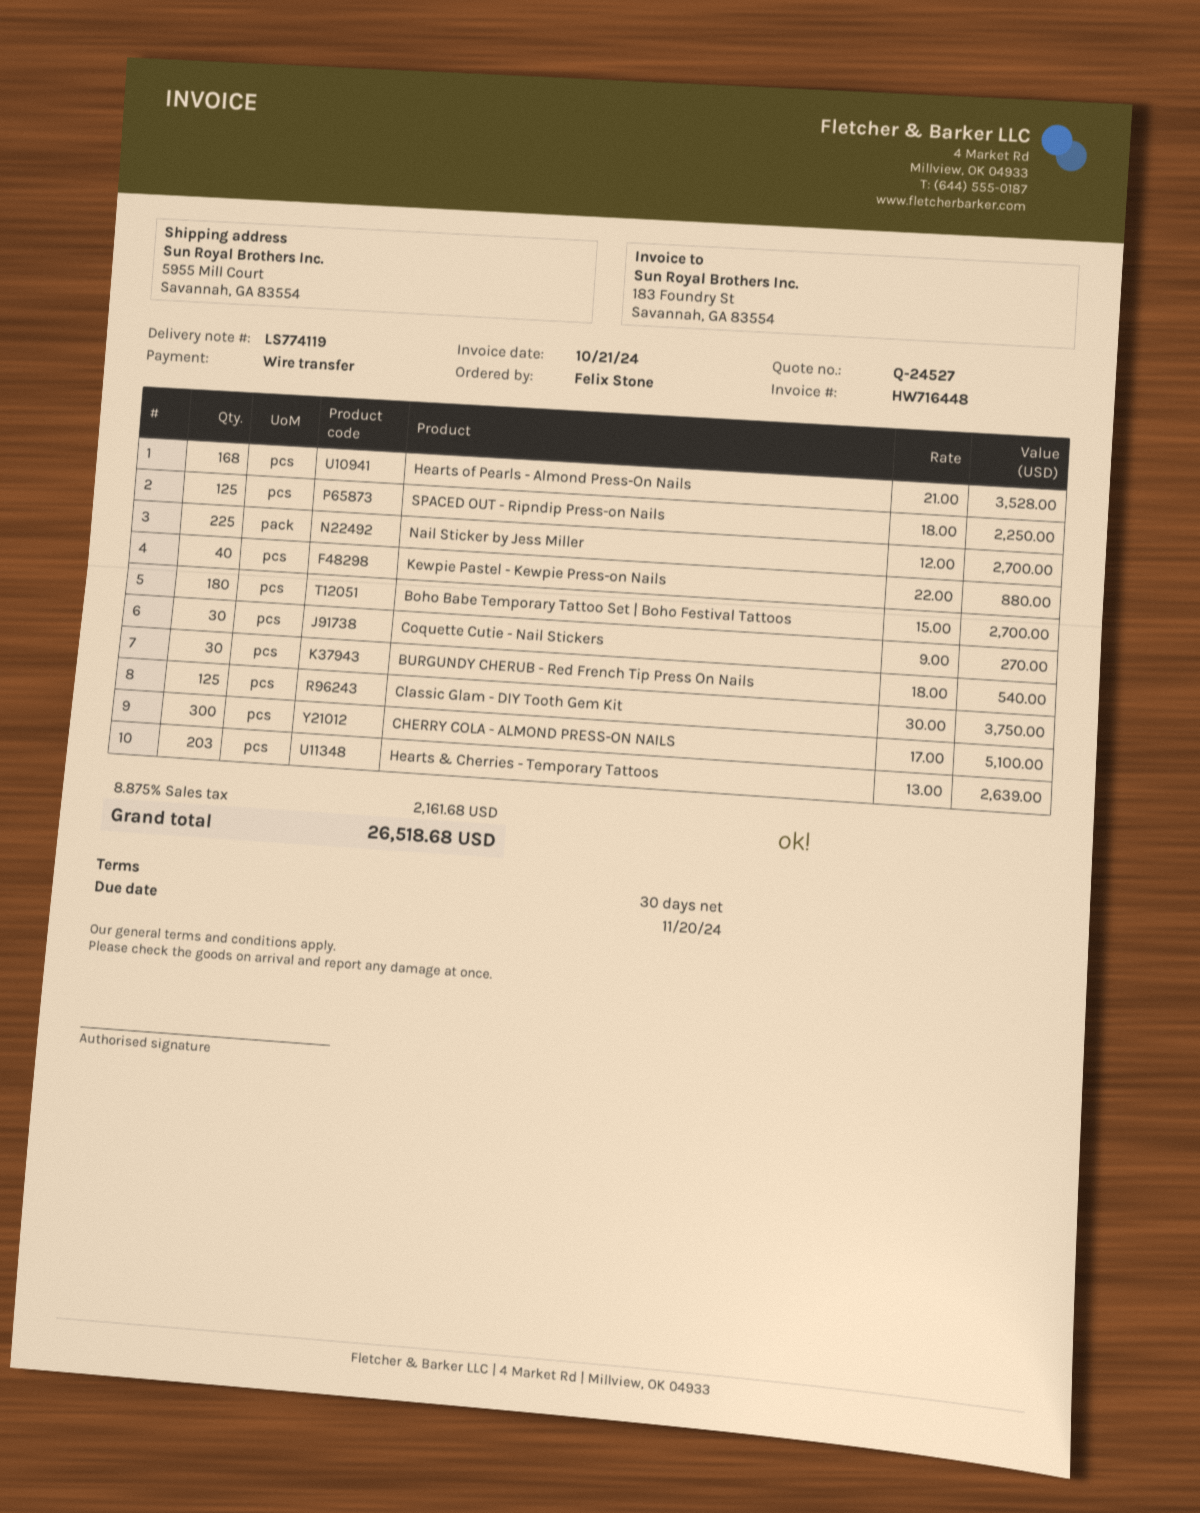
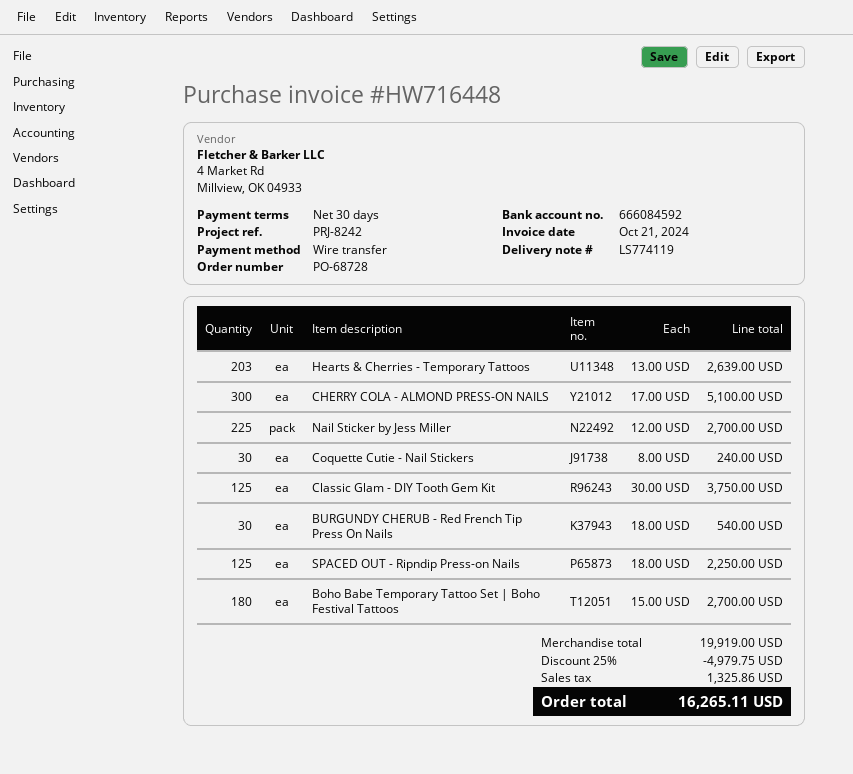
Hearts of Pearls - Almond Press-On Nails: 168 x 21.00 = 3528.00 -> none
Kewpie Pastel - Kewpie Press-on Nails: 40 x 22.00 = 880.00 -> none
Coquette Cutie - Nail Stickers: 30 x 9.00 = 270.00 -> 30 x 8.00 = 240.00
discount: none -> 25% = 4979.75
tax: 2161.68 -> 1325.86
total: 26518.68 -> 16265.11

